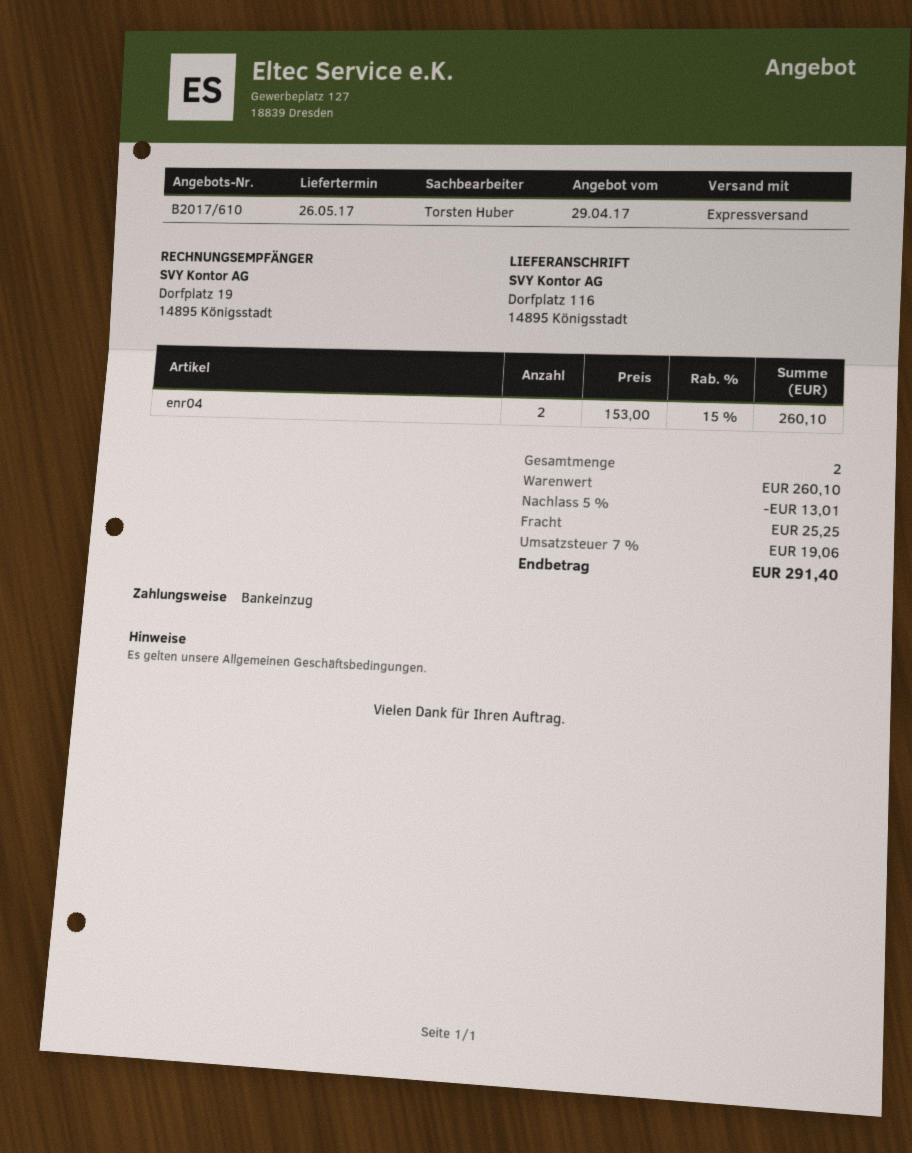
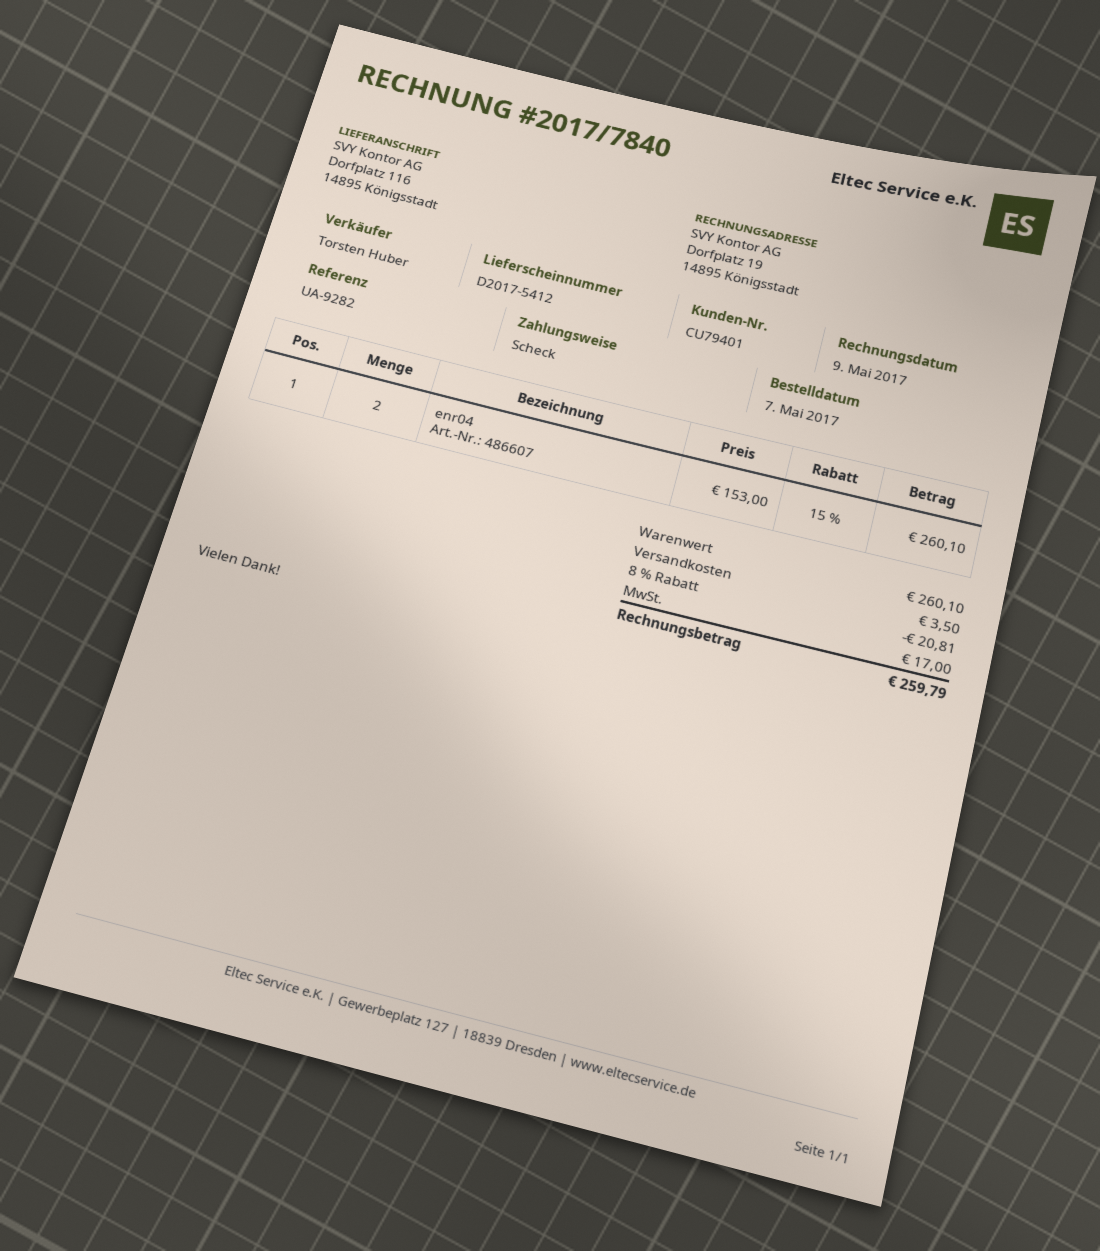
payment method: direct debit -> cheque
discount: 5% = 13.01 -> 8% = 20.81
shipping: 25.25 -> 3.50
tax: 19.06 -> 17.00
total: 291.40 -> 259.79

